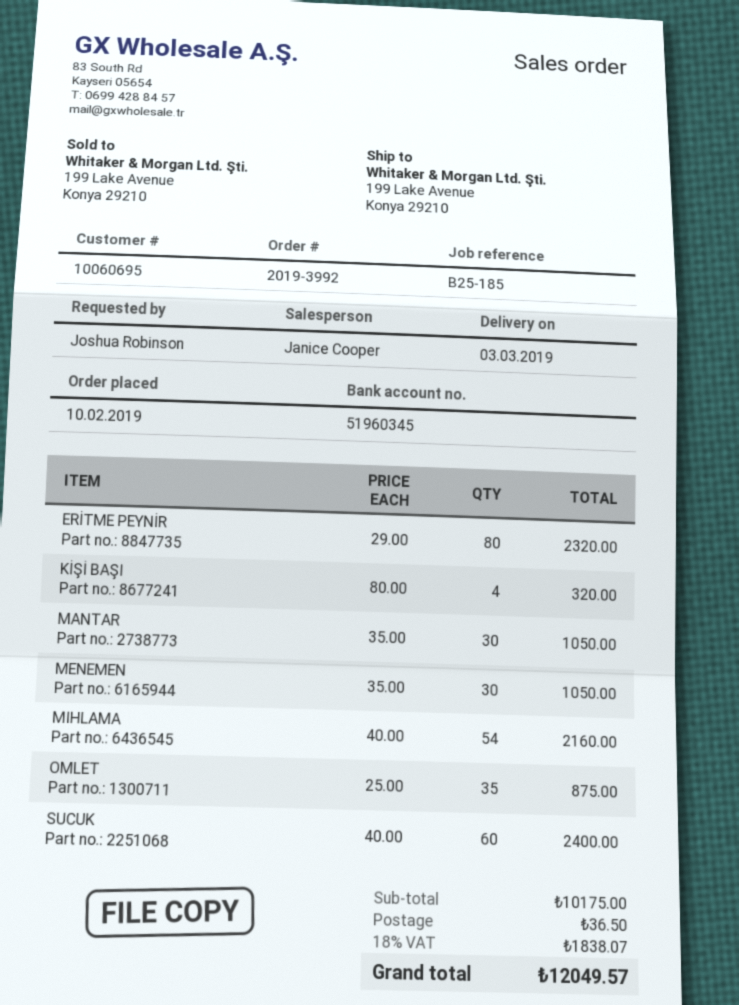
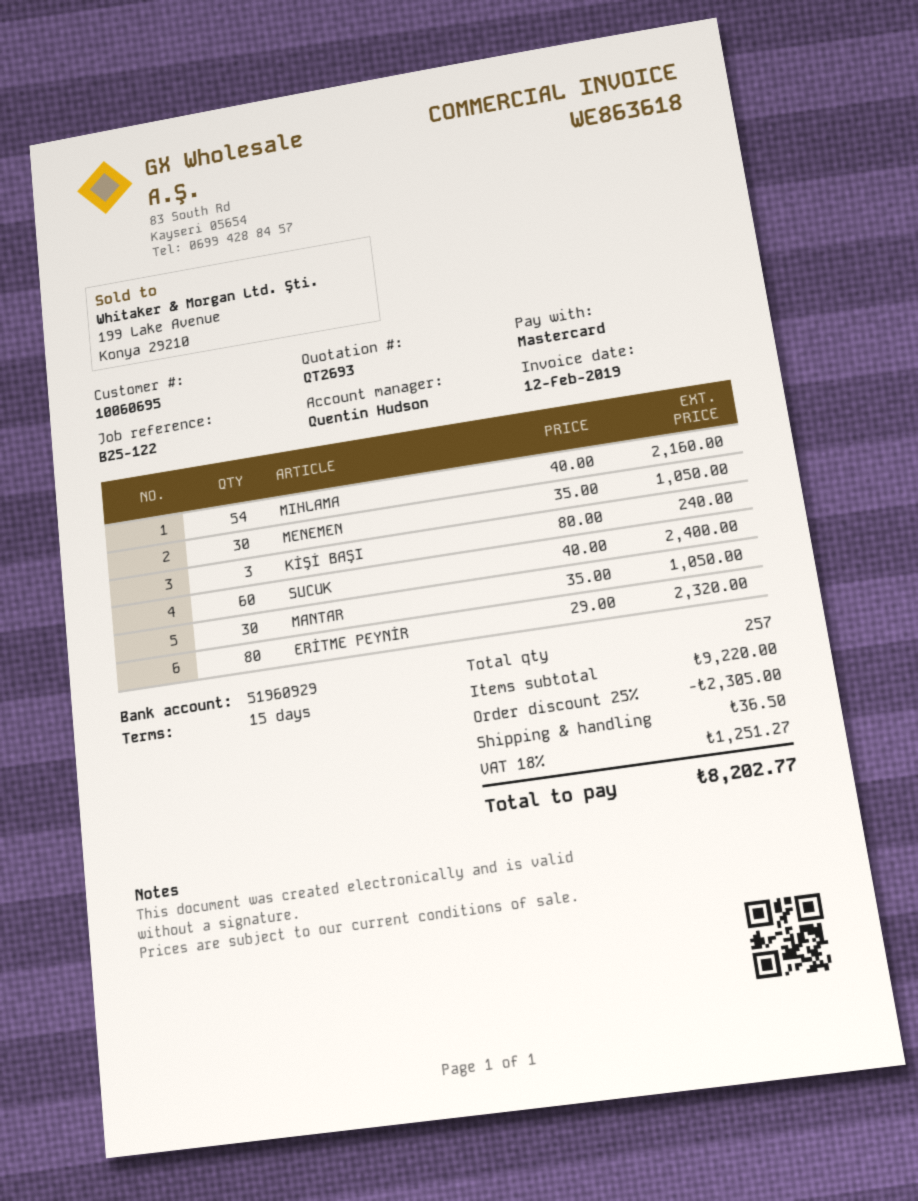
reference: B25-185 -> B25-122
sales rep: Janice Cooper -> Quentin Hudson
bank account: 51960345 -> 51960929
KİŞİ BAŞI: 4 x 80.00 = 320.00 -> 3 x 80.00 = 240.00
OMLET: 35 x 25.00 = 875.00 -> none
subtotal: 10175.00 -> 9220.00
discount: none -> 25% = 2305.00
tax: 18% = 1838.07 -> 18% = 1251.27
total: 12049.57 -> 8202.77

